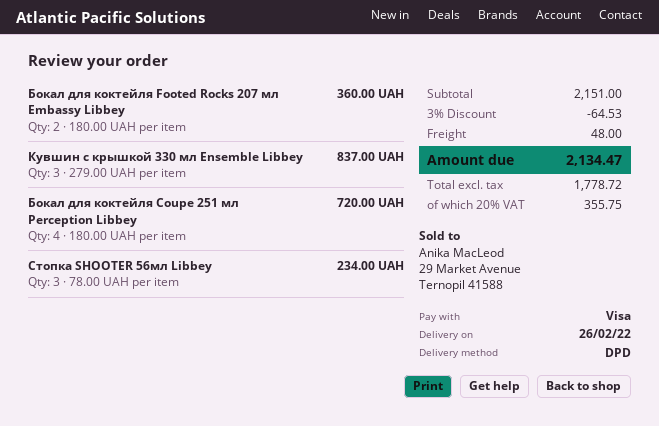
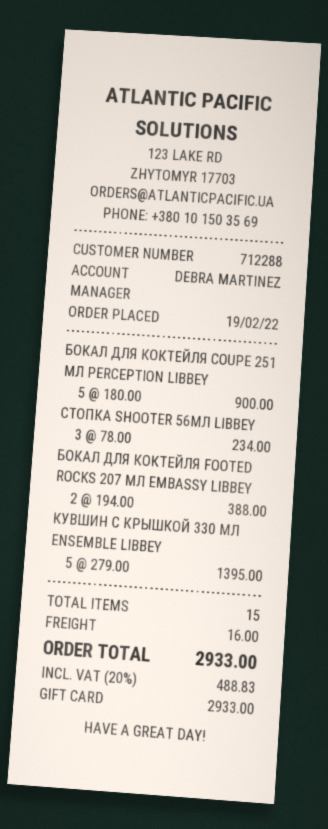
payment method: Visa -> gift card
Бокал для коктейля Footed Rocks 207 мл Embassy Libbey: 2 x 180.00 = 360.00 -> 2 x 194.00 = 388.00
Кувшин с крышкой 330 мл Ensemble Libbey: 3 x 279.00 = 837.00 -> 5 x 279.00 = 1395.00
Бокал для коктейля Coupe 251 мл Perception Libbey: 4 x 180.00 = 720.00 -> 5 x 180.00 = 900.00
discount: 3% = 64.53 -> none
shipping: 48.00 -> 16.00
tax: 20% = 355.75 -> 20% = 488.83
total: 2134.47 -> 2933.00

